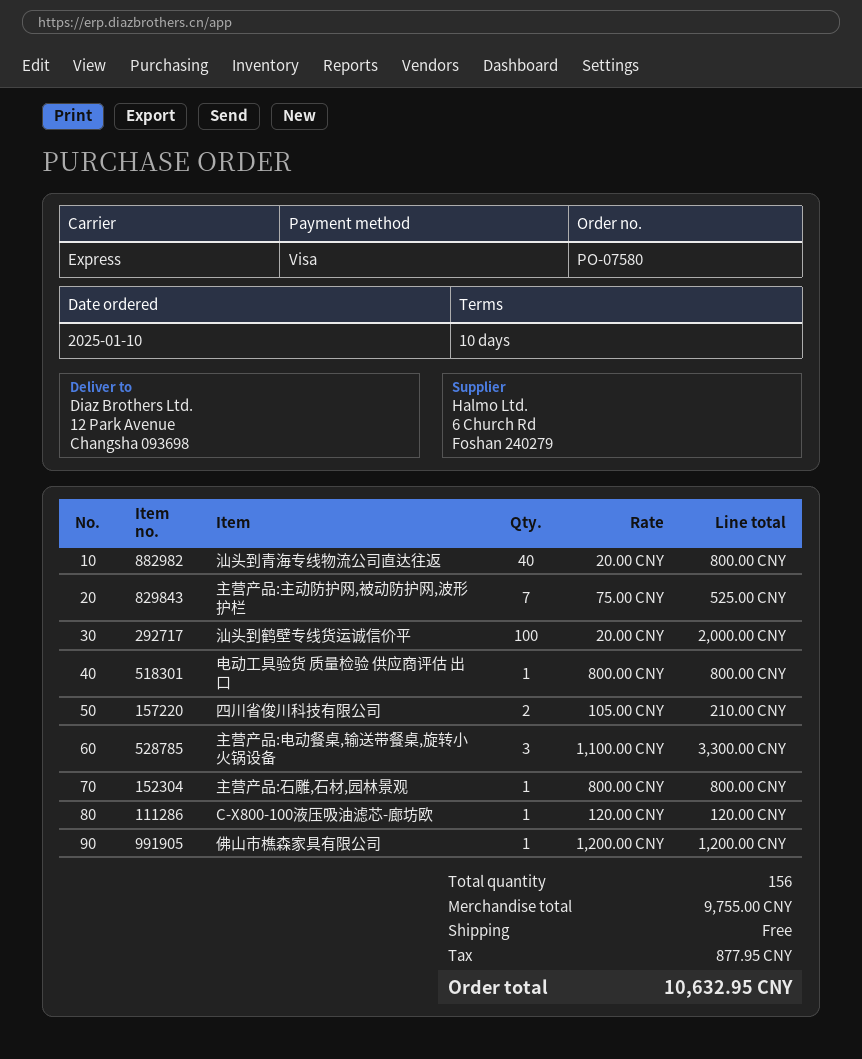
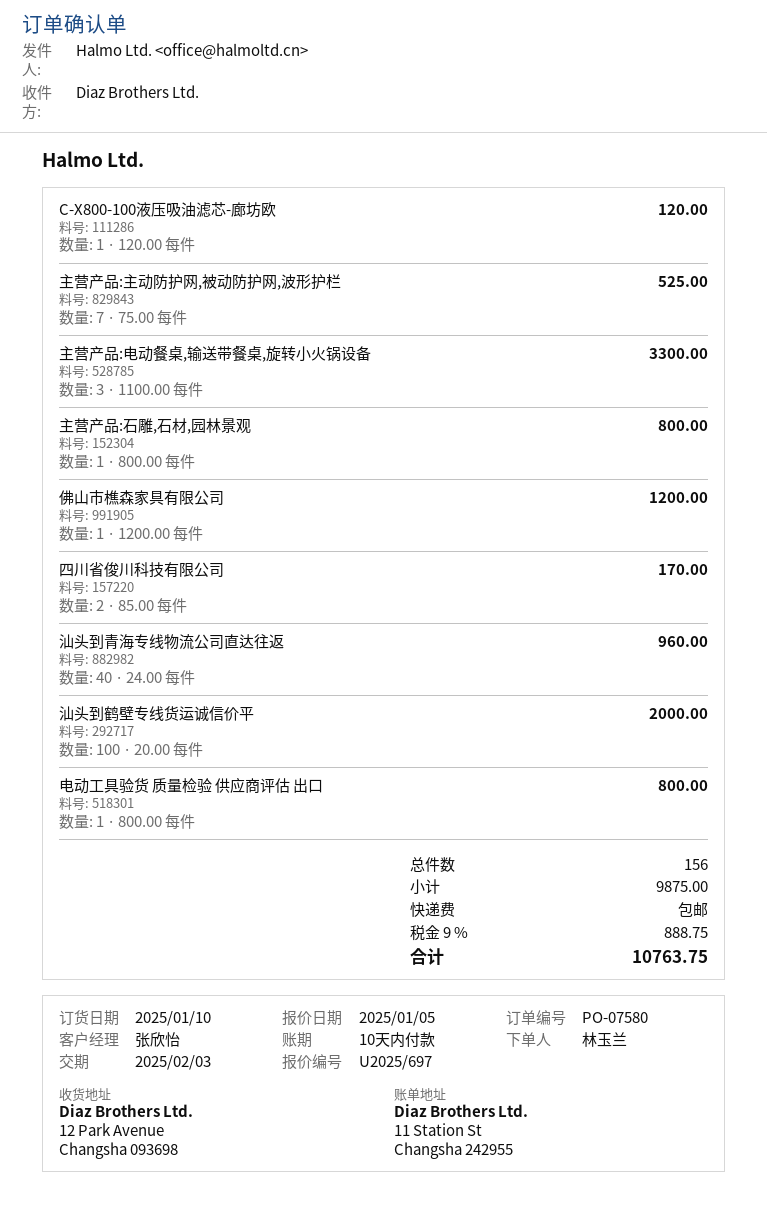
汕头到青海专线物流公司直达往返: 40 x 20.00 = 800.00 -> 40 x 24.00 = 960.00
四川省俊川科技有限公司: 2 x 105.00 = 210.00 -> 2 x 85.00 = 170.00
subtotal: 9755.00 -> 9875.00
tax: 877.95 -> 888.75
total: 10632.95 -> 10763.75

